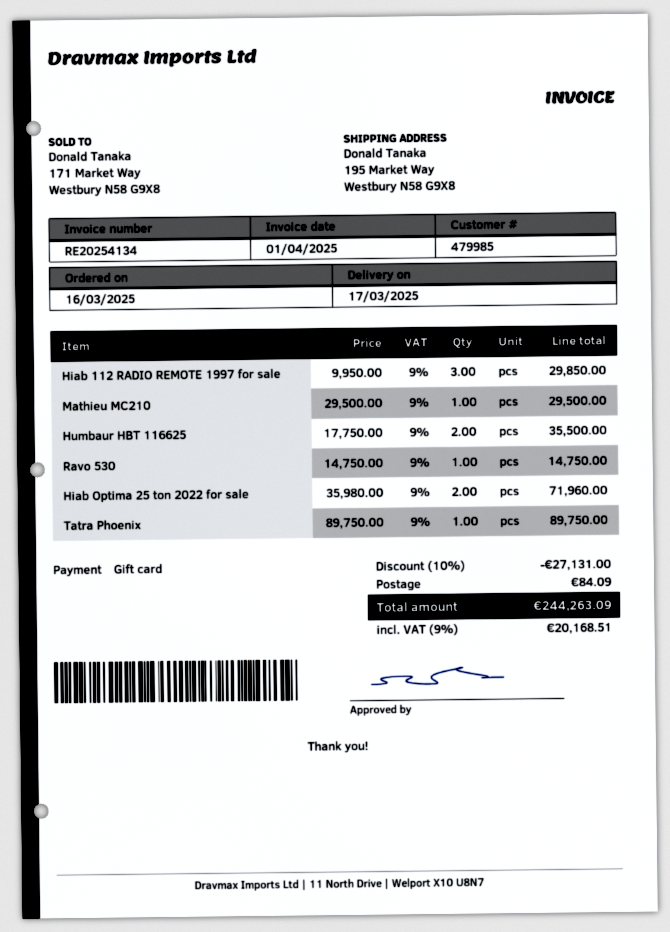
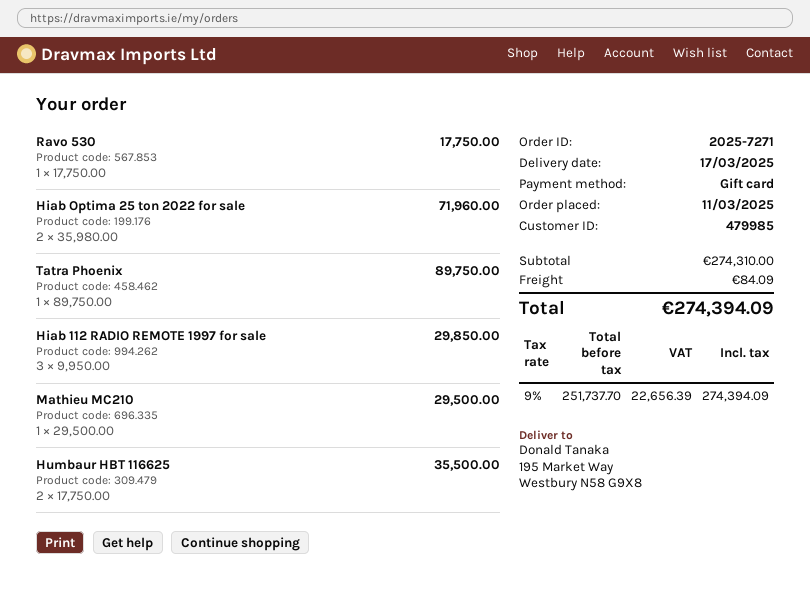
order date: 2025-03-16 -> 2025-03-11
Ravo 530: 1 x 14750.00 = 14750.00 -> 1 x 17750.00 = 17750.00
discount: 10% = 27131.00 -> none
tax: 9% = 20168.51 -> 9% = 22656.39
total: 244263.09 -> 274394.09

